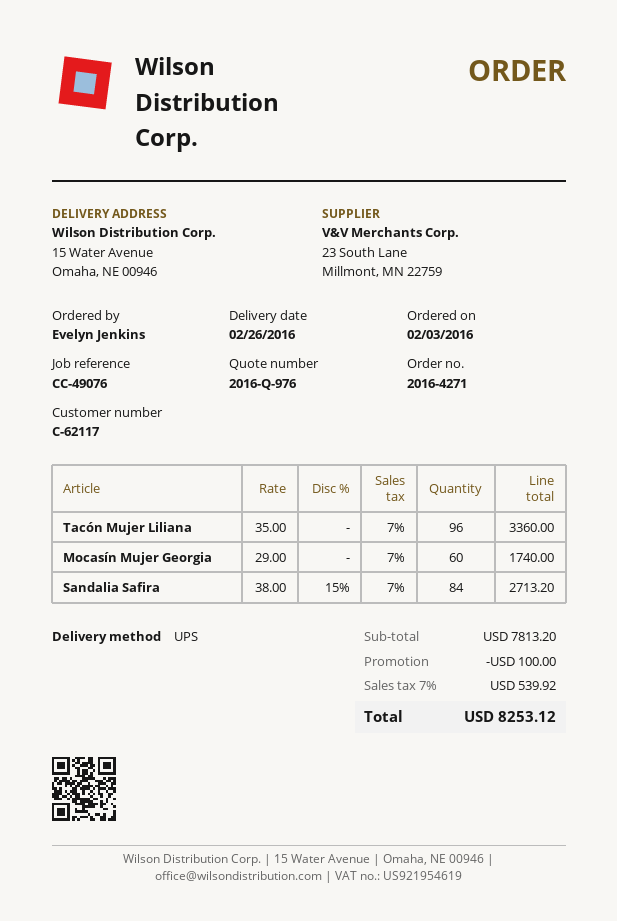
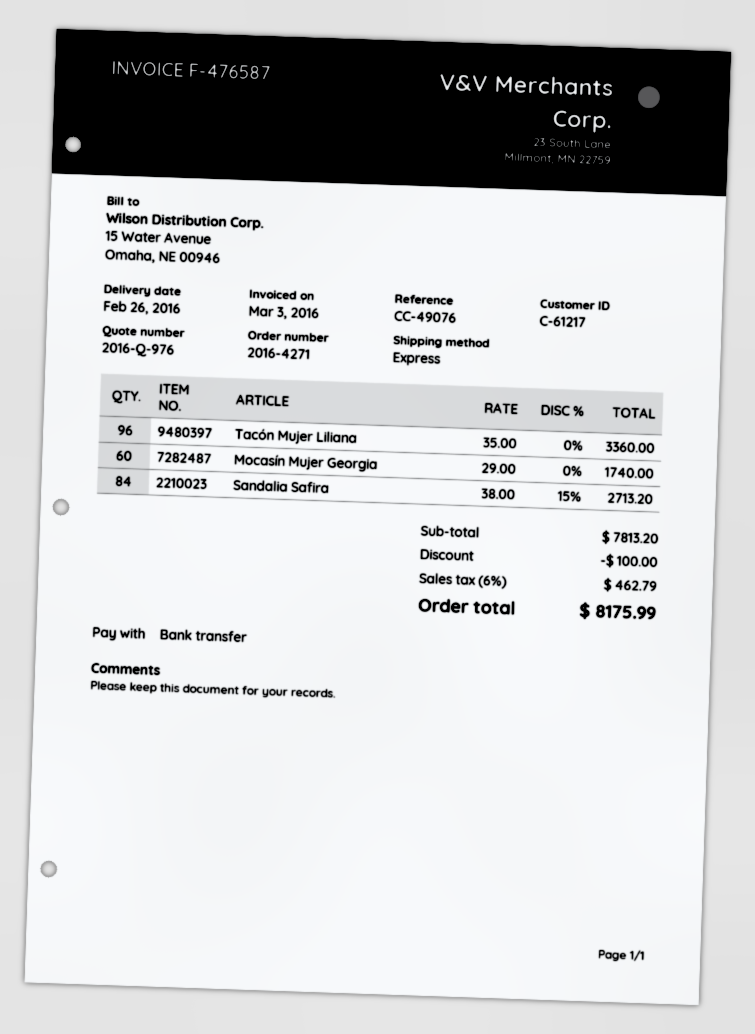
customer number: C-62117 -> C-61217
shipping method: UPS -> express
tax: 7% = 539.92 -> 6% = 462.79
total: 8253.12 -> 8175.99

